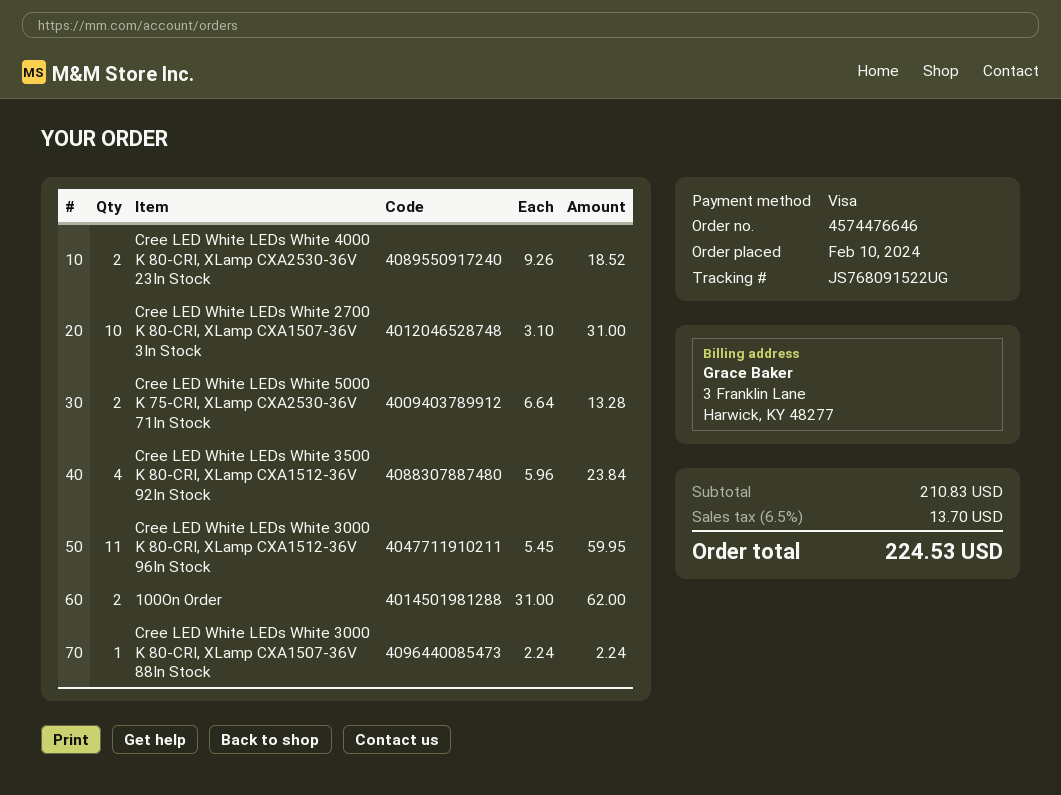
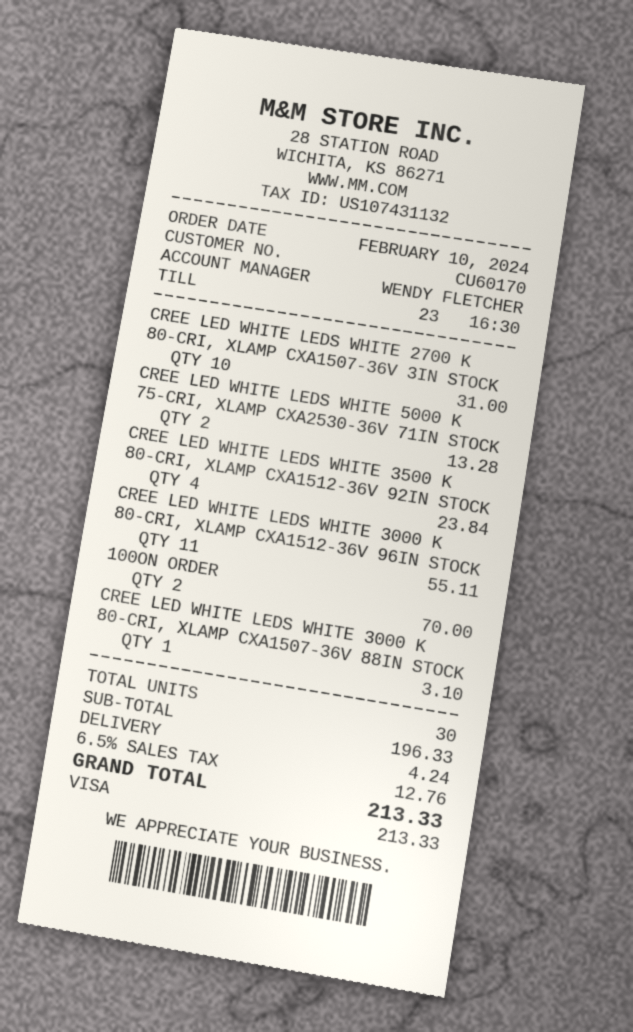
Cree LED White LEDs White 4000 K 80-CRI, XLamp CXA2530-36V 23In Stock: 2 for 18.52 -> none
Cree LED White LEDs White 3000 K 80-CRI, XLamp CXA1512-36V 96In Stock: 11 for 59.95 -> 11 for 55.11
100On Order: 2 for 62.00 -> 2 for 70.00
Cree LED White LEDs White 3000 K 80-CRI, XLamp CXA1507-36V 88In Stock: 1 for 2.24 -> 1 for 3.10
subtotal: 210.83 -> 196.33
shipping: none -> 4.24
tax: 6.5% = 13.70 -> 6.5% = 12.76
total: 224.53 -> 213.33

